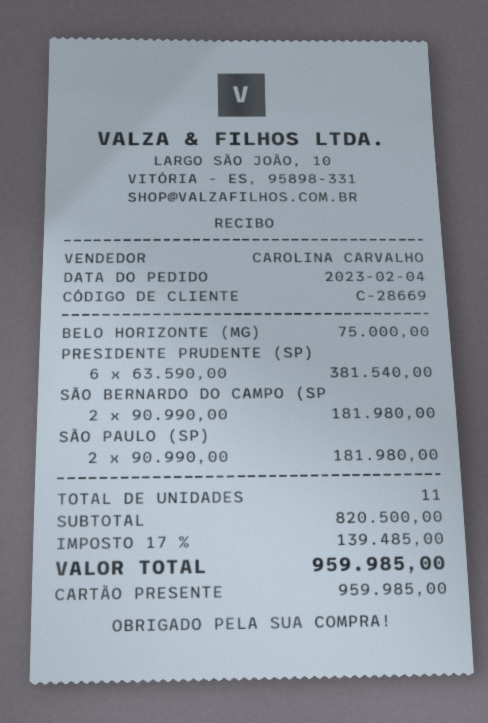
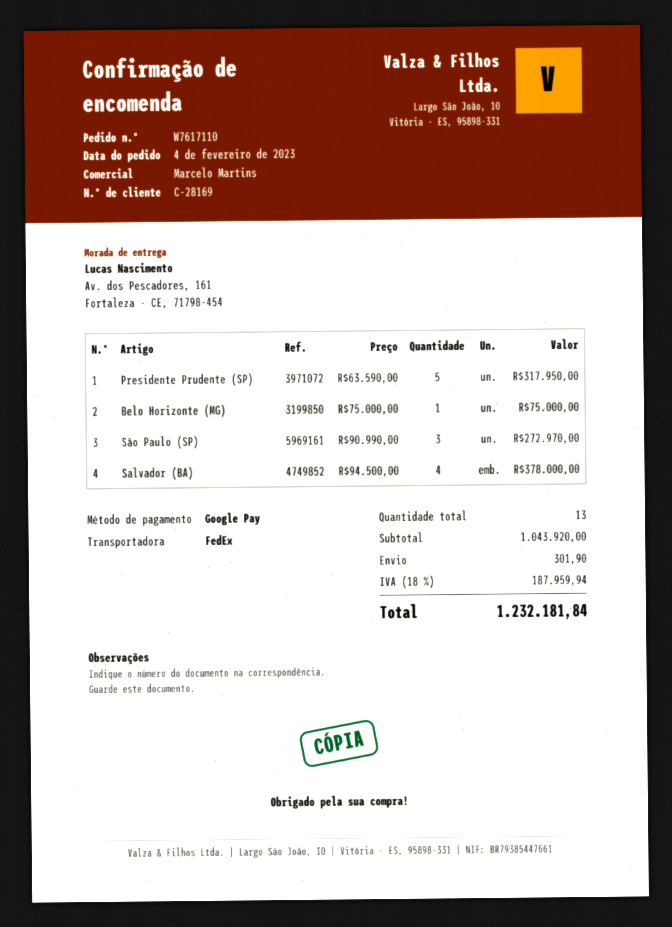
customer number: C-28669 -> C-28169
sales rep: CAROLINA CARVALHO -> Marcelo Martins
payment method: gift card -> Google Pay
PRESIDENTE PRUDENTE (SP): 6 x 63590.00 = 381540.00 -> 5 x 63590.00 = 317950.00
SÃO BERNARDO DO CAMPO (SP: 2 x 90990.00 = 181980.00 -> none
SÃO PAULO (SP): 2 x 90990.00 = 181980.00 -> 3 x 90990.00 = 272970.00
Salvador (BA): none -> 4 x 94500.00 = 378000.00
total quantity: 11 -> 13
subtotal: 820500.00 -> 1043920.00
shipping: none -> 301.90
tax: 17% = 139485.00 -> 18% = 187959.94
total: 959985.00 -> 1232181.84

